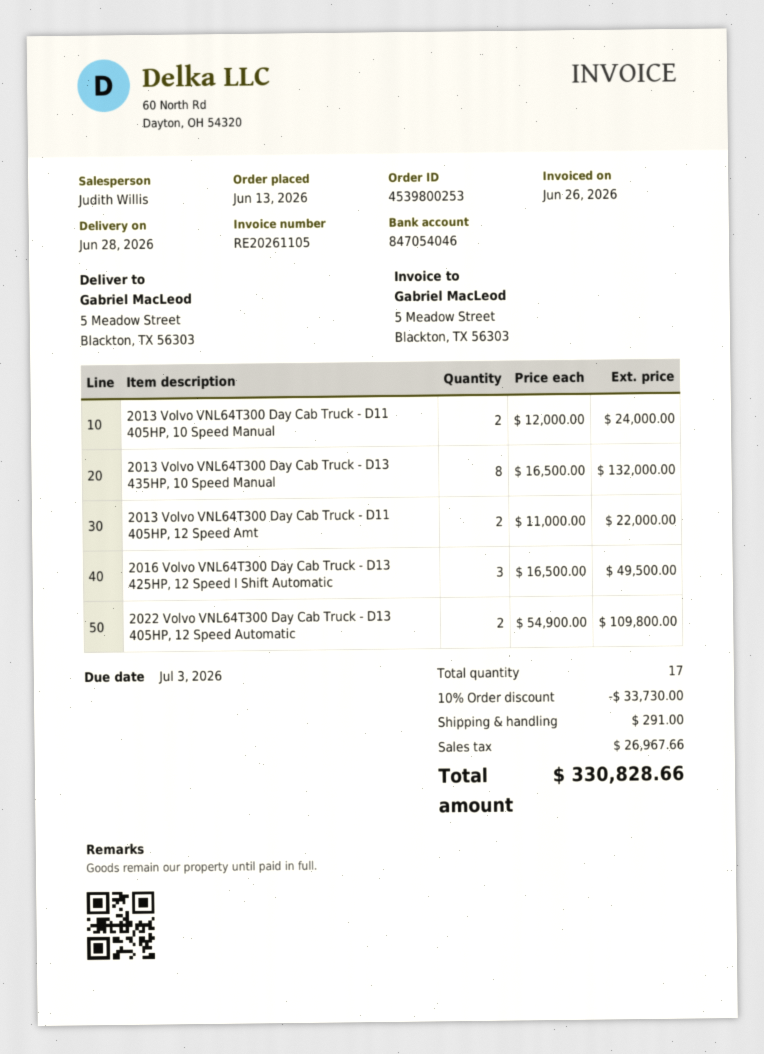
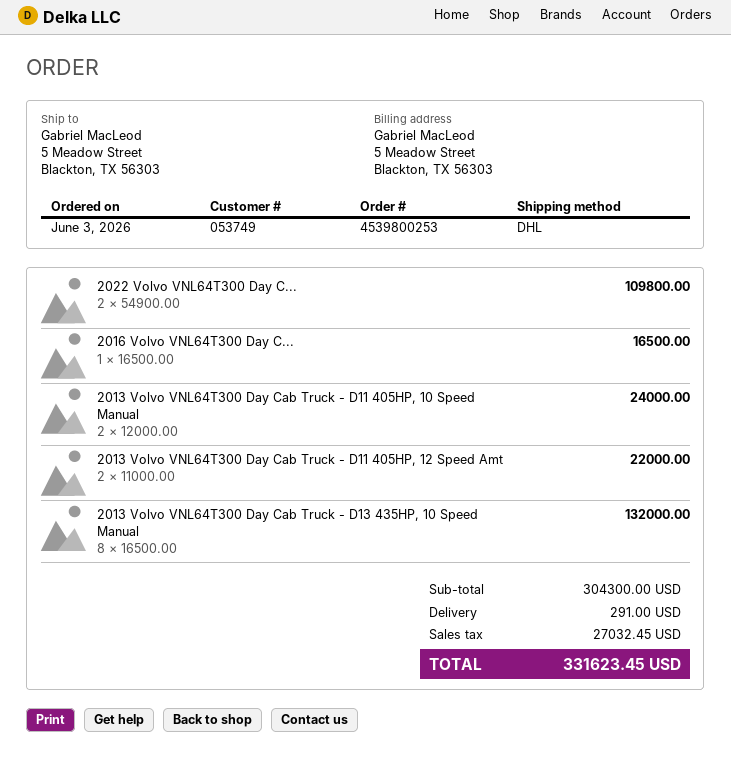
order date: 2026-06-13 -> 2026-06-03
2016 Volvo VNL64T300 Day Cab Truck - D13 425HP, 12 Speed I Shift Automatic: 3 x 16500.00 = 49500.00 -> 1 x 16500.00 = 16500.00
discount: 10% = 33730.00 -> none
tax: 26967.66 -> 27032.45
total: 330828.66 -> 331623.45

